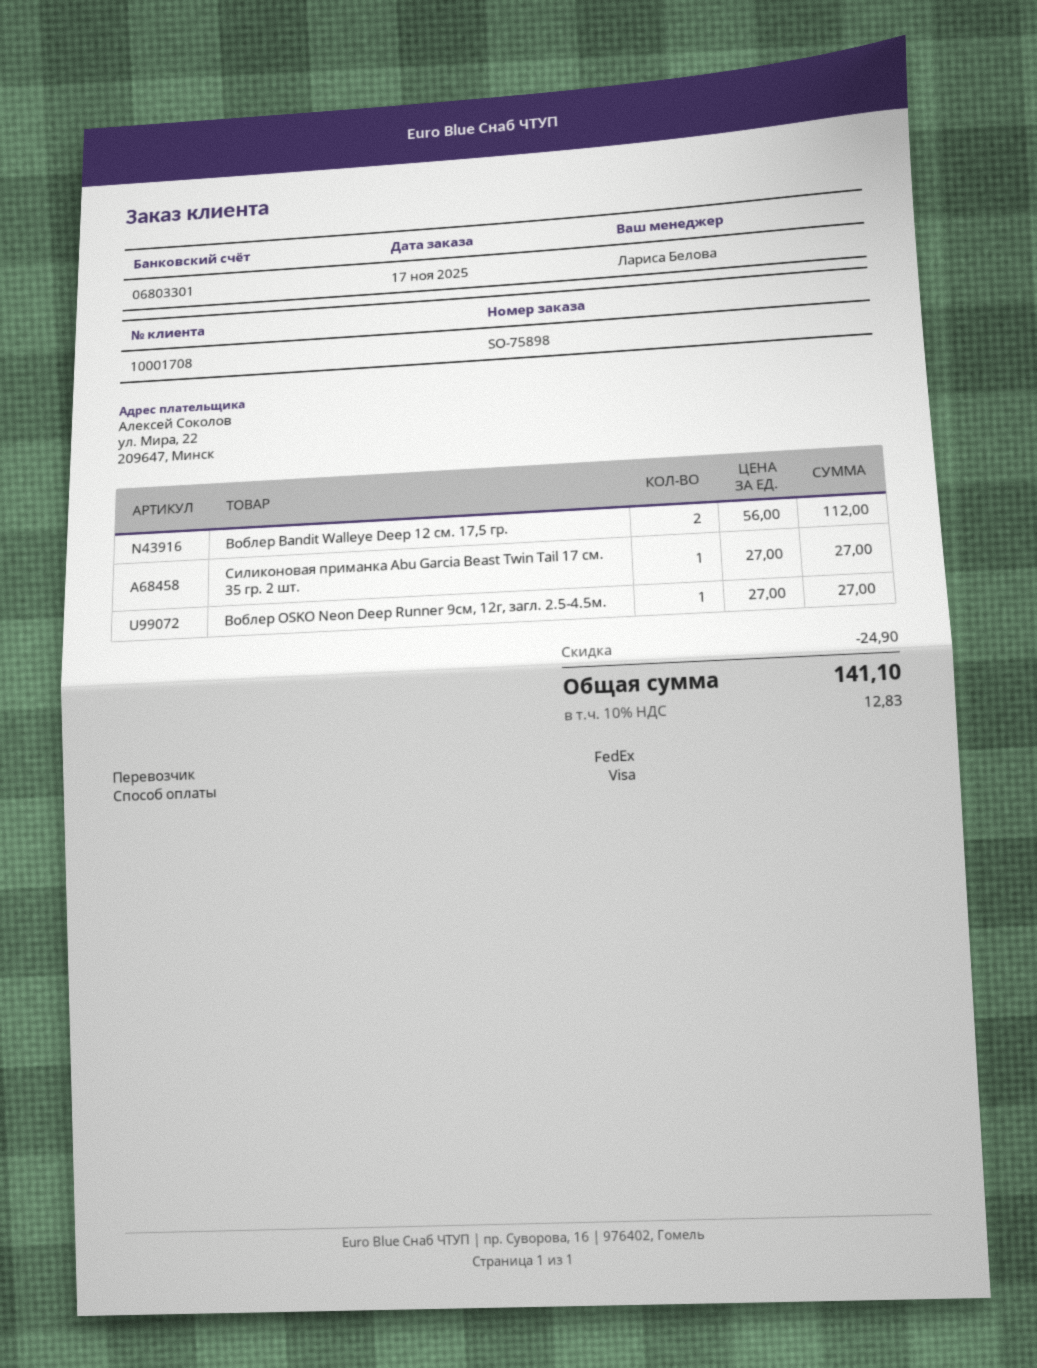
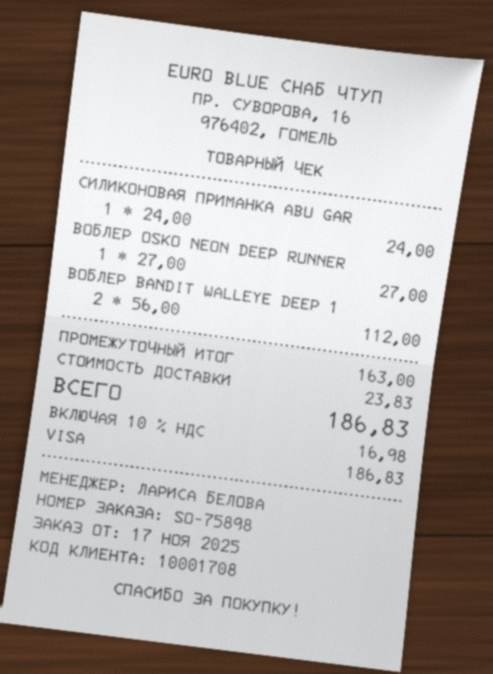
Силиконовая приманка Abu Garcia Beast Twin Tail 17 см. 35 гр. 2 шт.: 1 x 27.00 = 27.00 -> 1 x 24.00 = 24.00
discount: 24.90 -> none
shipping: none -> 23.83
tax: 10% = 12.83 -> 10% = 16.98
total: 141.10 -> 186.83

